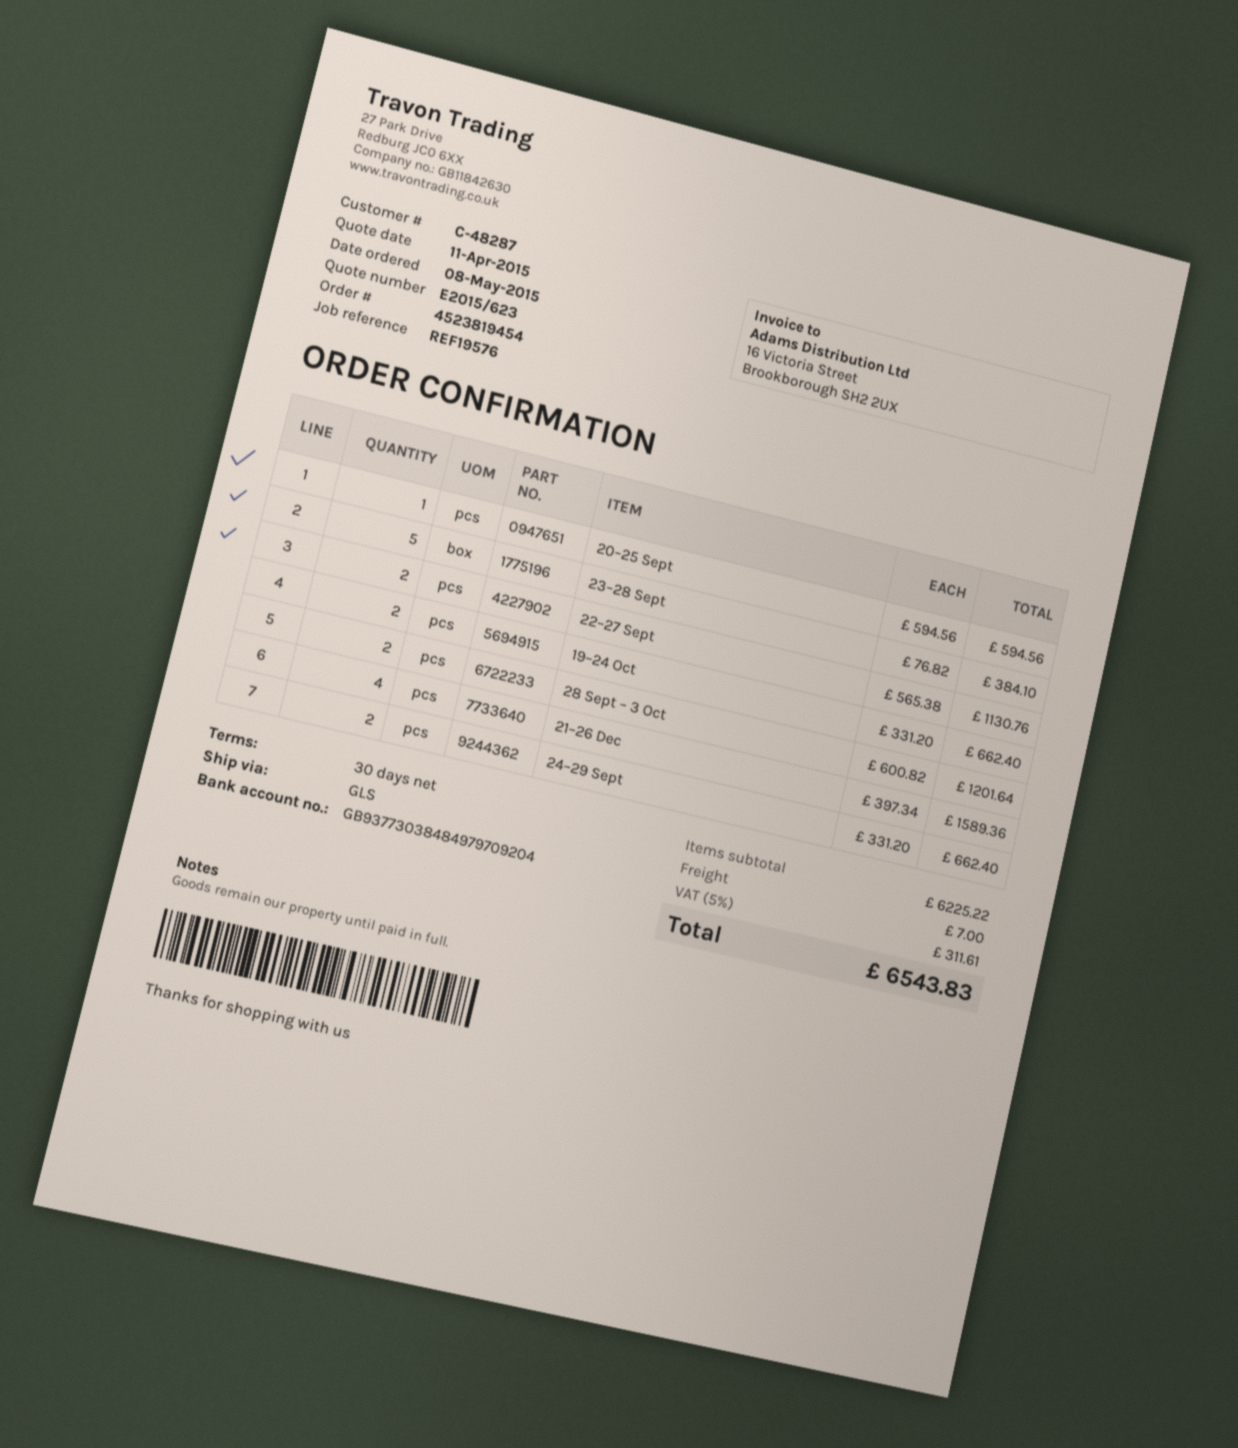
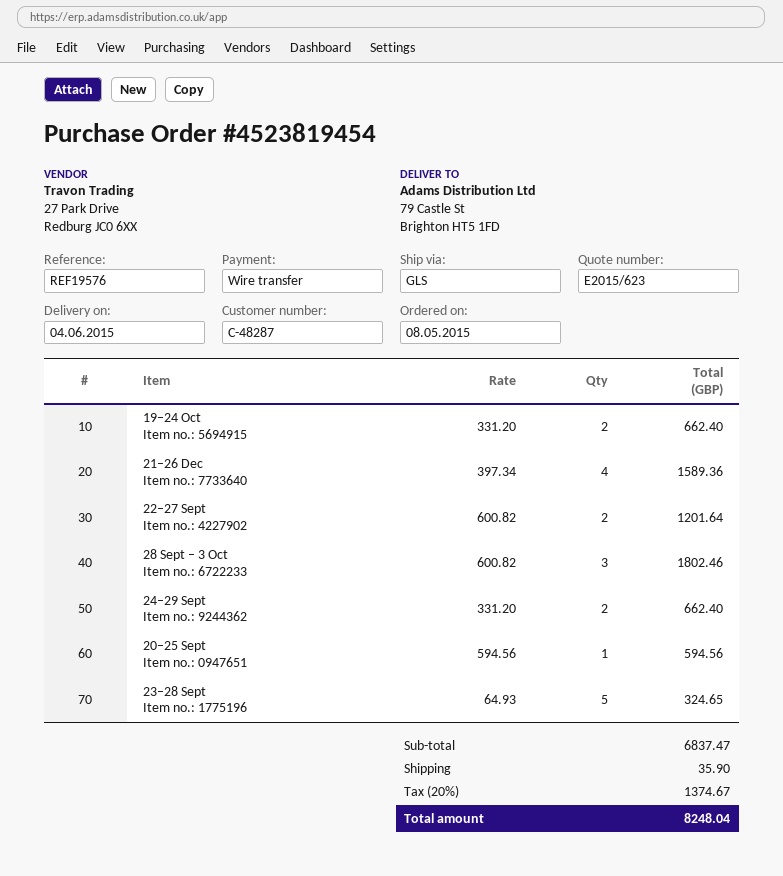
23–28 Sept: 5 x 76.82 = 384.10 -> 5 x 64.93 = 324.65
22–27 Sept: 2 x 565.38 = 1130.76 -> 2 x 600.82 = 1201.64
28 Sept – 3 Oct: 2 x 600.82 = 1201.64 -> 3 x 600.82 = 1802.46
subtotal: 6225.22 -> 6837.47
shipping: 7.00 -> 35.90
tax: 5% = 311.61 -> 20% = 1374.67
total: 6543.83 -> 8248.04

